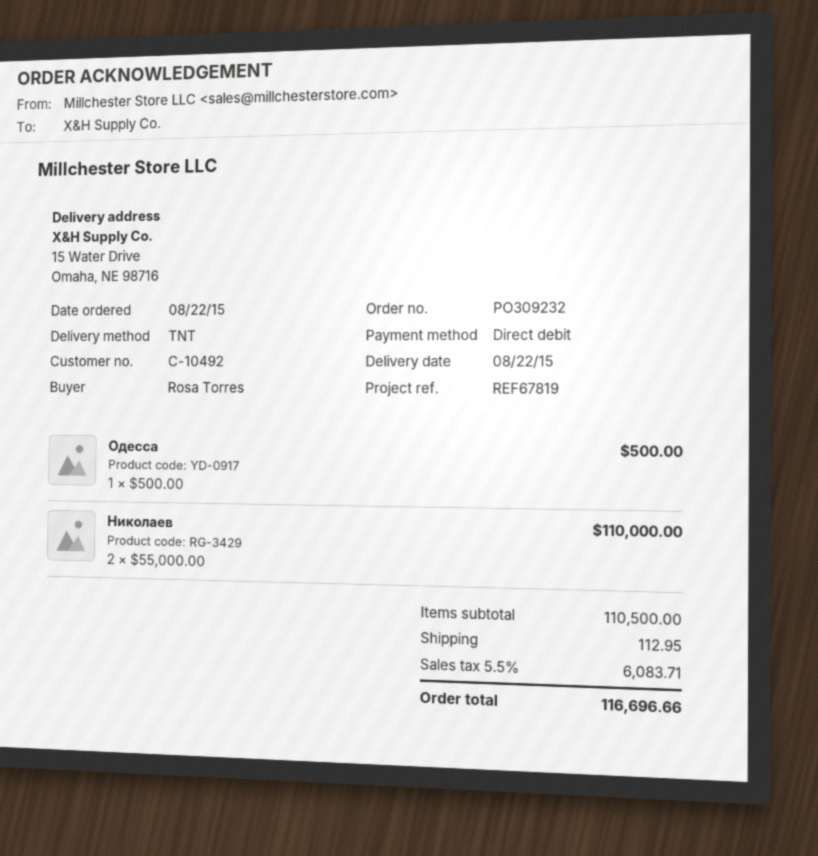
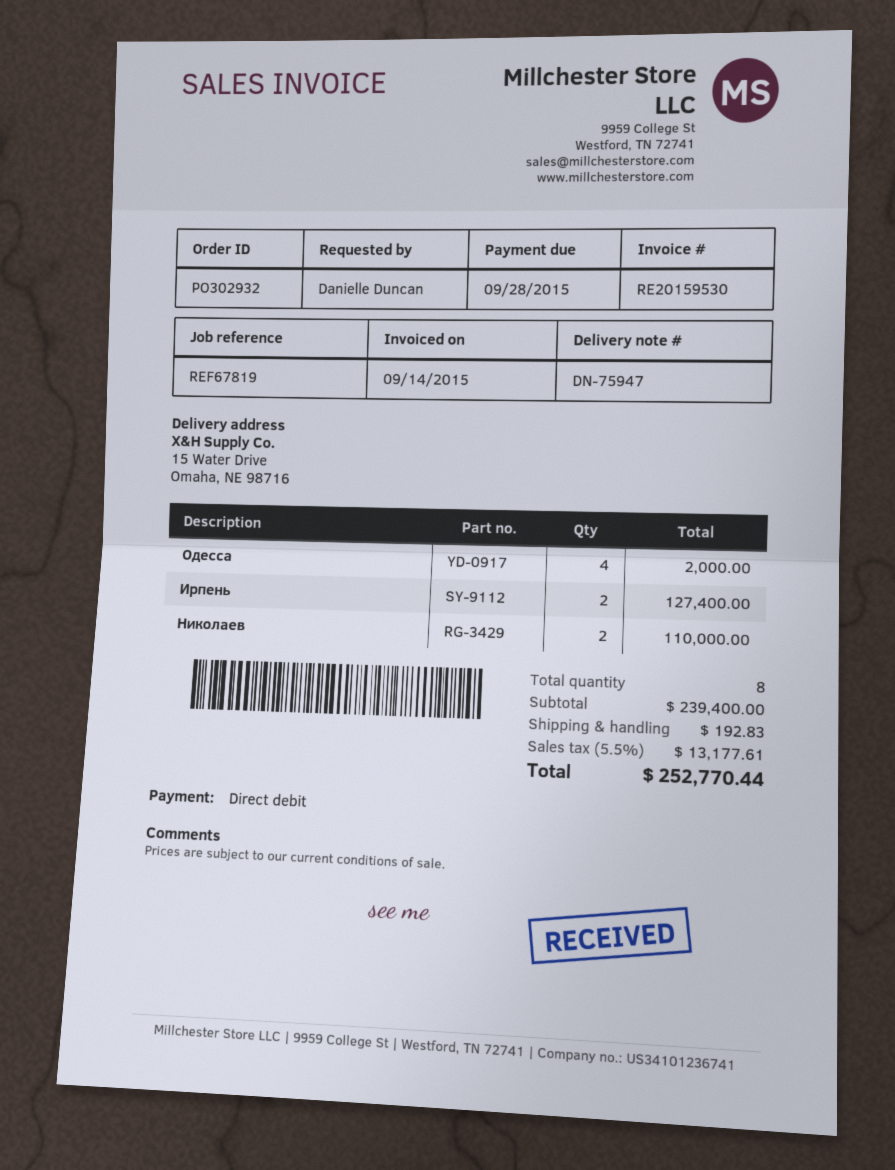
order number: PO309232 -> PO302932
ordered by: Rosa Torres -> Danielle Duncan
Одесса: 1 for 500.00 -> 4 for 2000.00
Ирпень: none -> 2 for 127400.00
subtotal: 110500.00 -> 239400.00
shipping: 112.95 -> 192.83
tax: 5.5% = 6083.71 -> 5.5% = 13177.61
total: 116696.66 -> 252770.44

